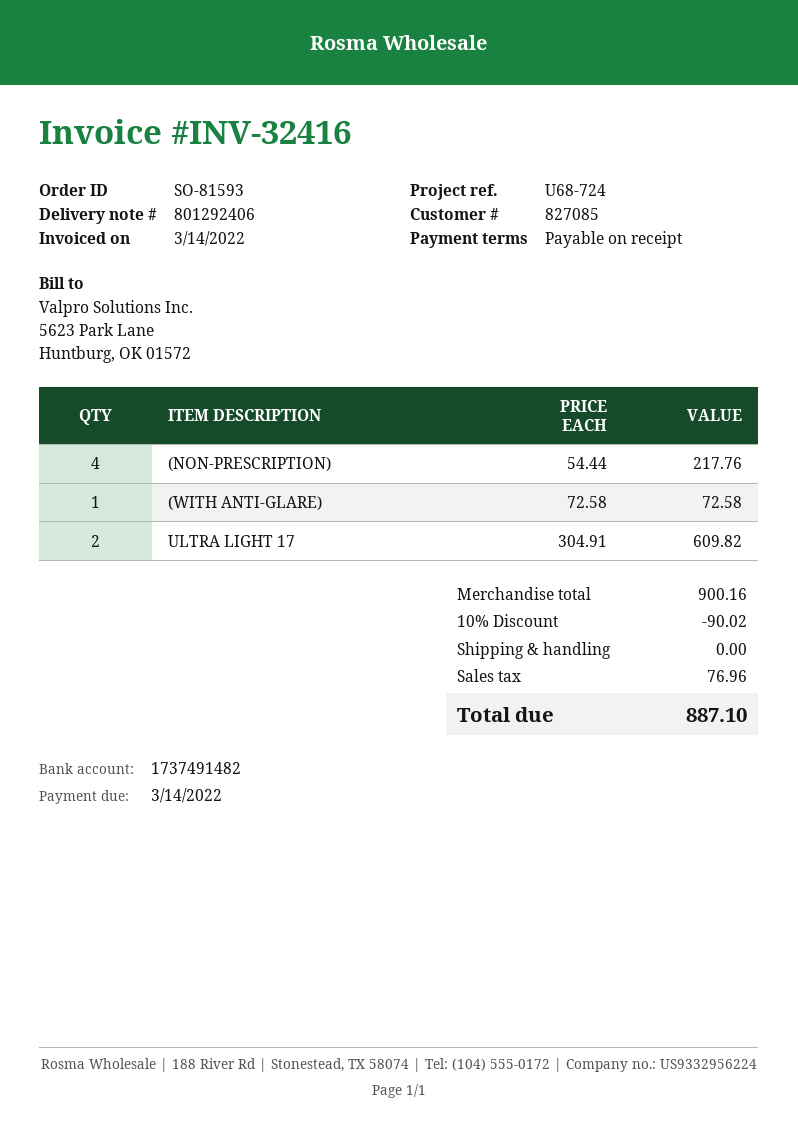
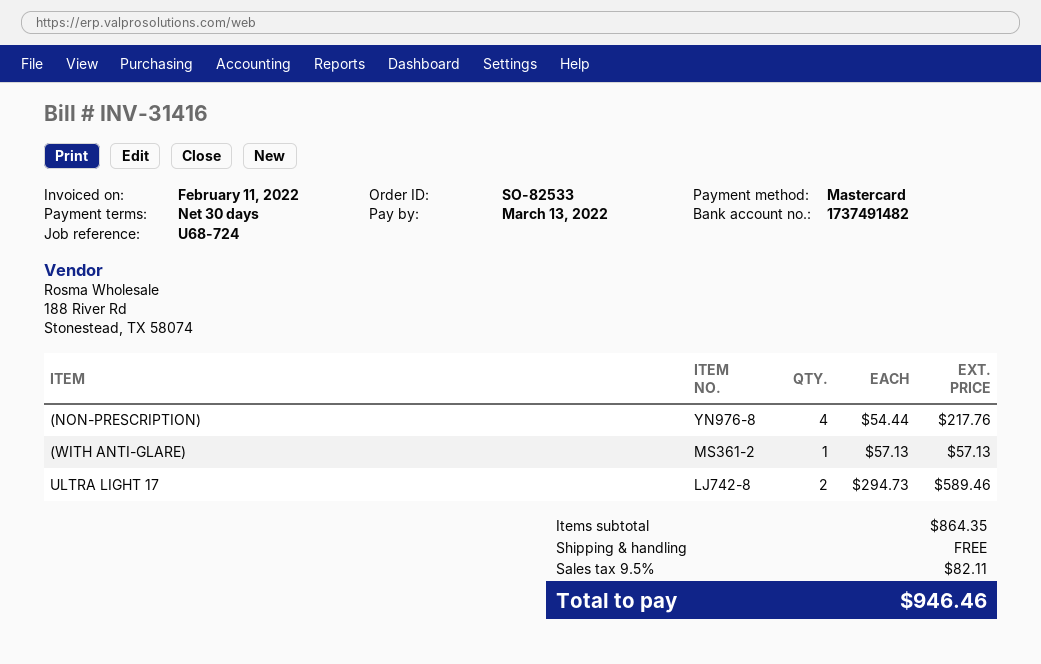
order number: SO-81593 -> SO-82533
invoice number: INV-32416 -> INV-31416
invoice date: 2022-03-14 -> 2022-02-11
payment terms: on receipt -> 30 days
due date: 2022-03-14 -> 2022-03-13
(WITH ANTI-GLARE): 1 x 72.58 = 72.58 -> 1 x 57.13 = 57.13
ULTRA LIGHT 17: 2 x 304.91 = 609.82 -> 2 x 294.73 = 589.46
subtotal: 900.16 -> 864.35
discount: 10% = 90.02 -> none
tax: 76.96 -> 82.11
total: 887.10 -> 946.46

